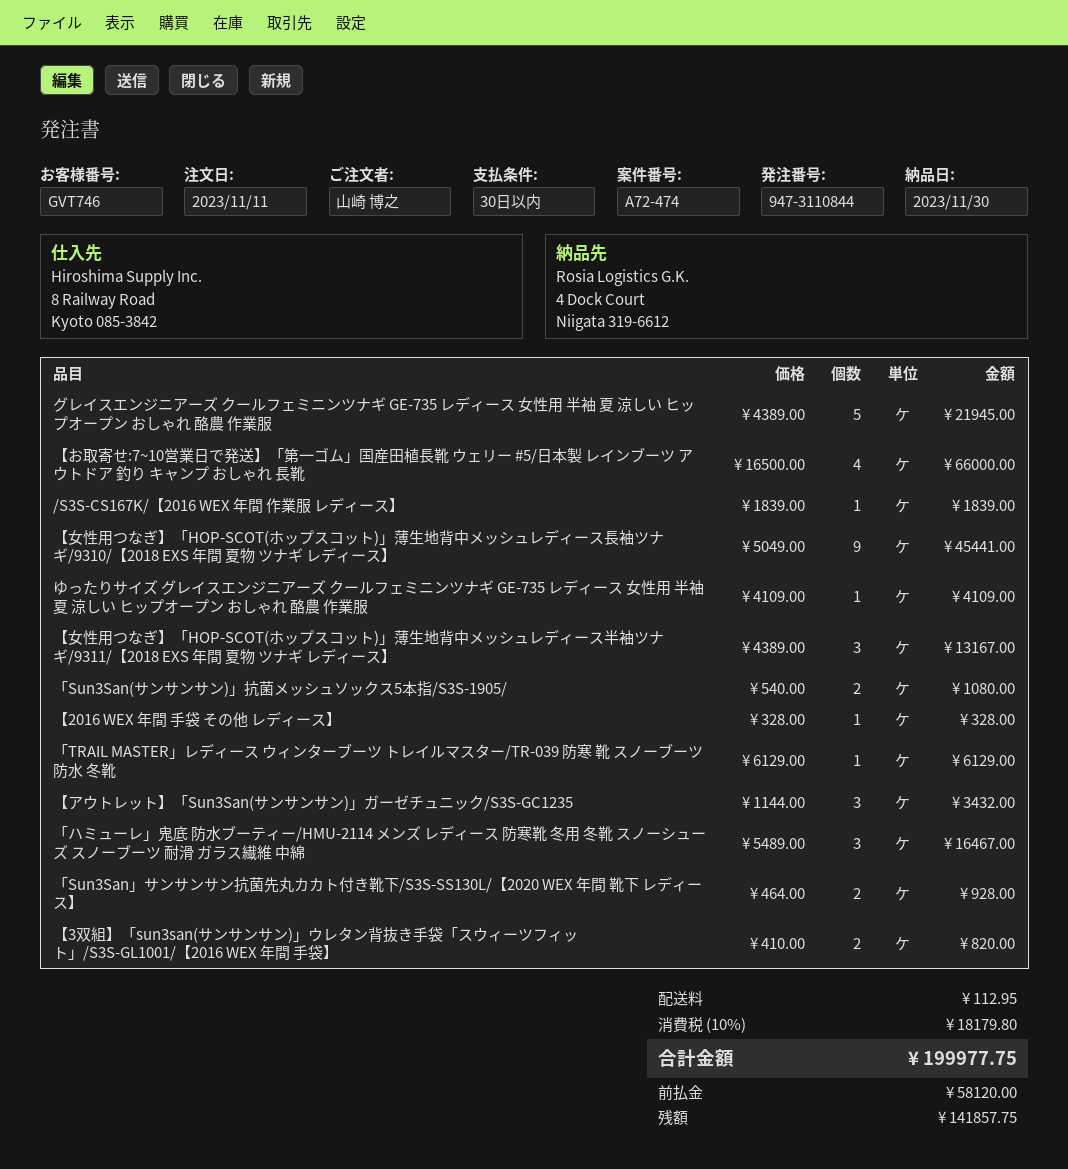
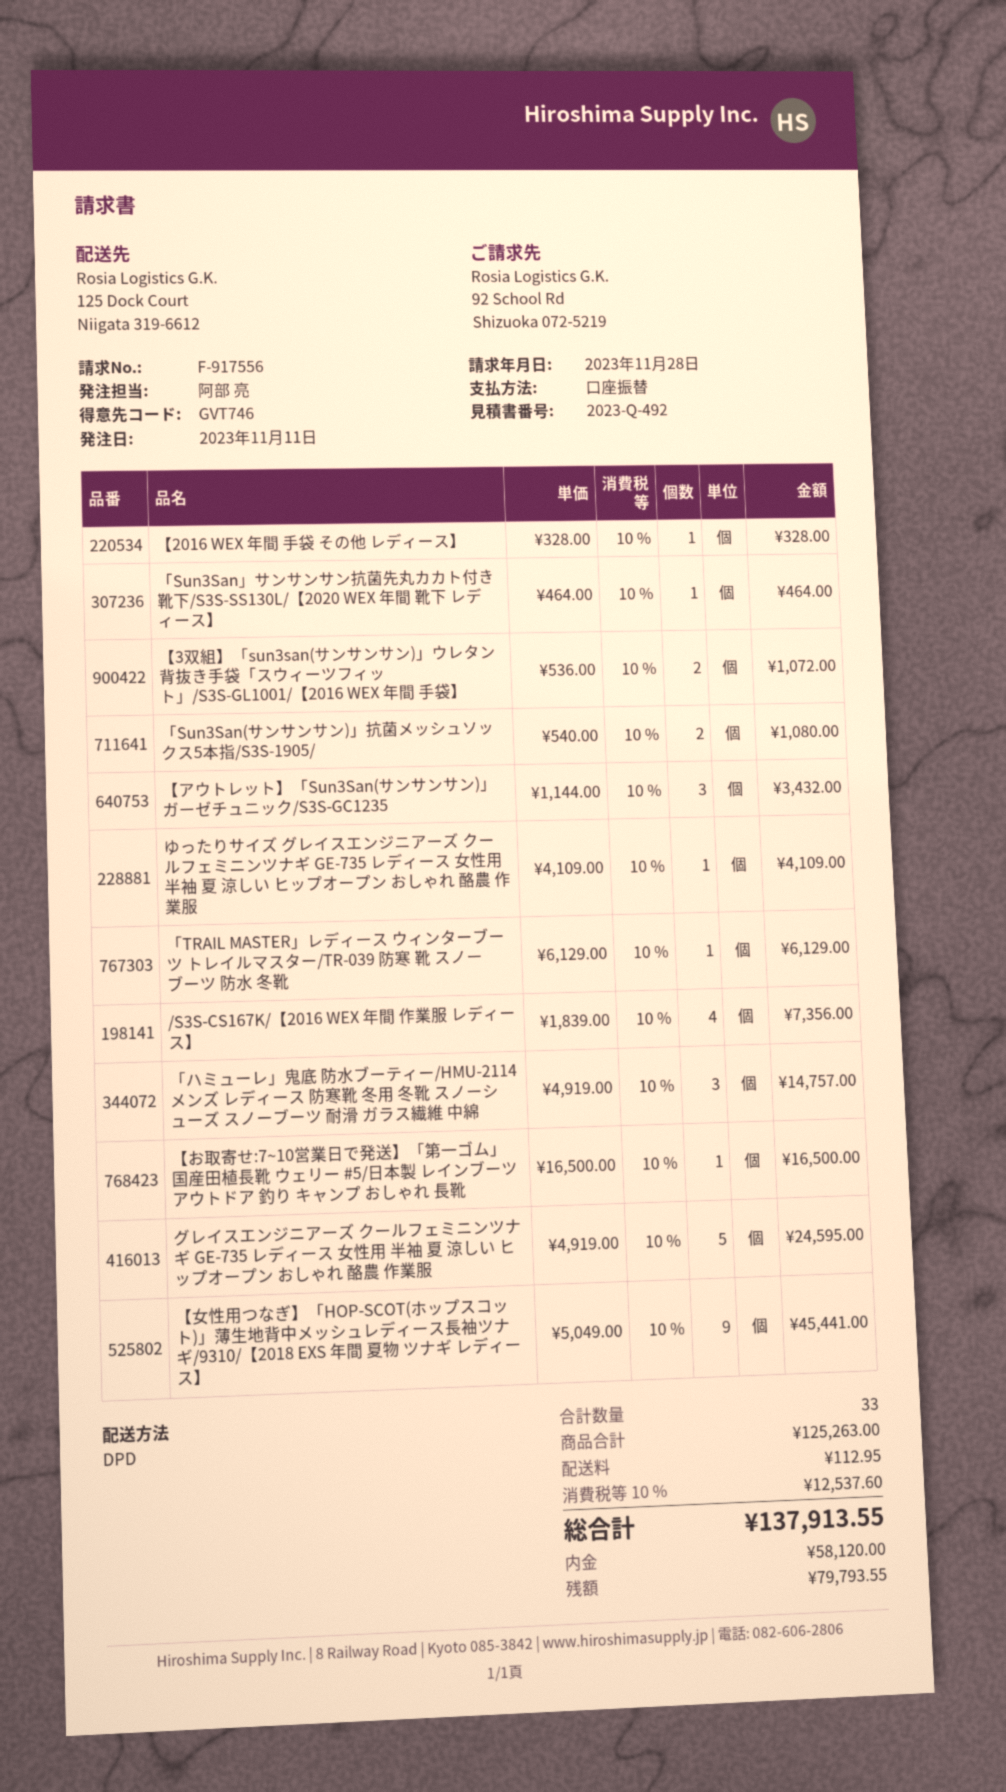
ordered by: 山崎 博之 -> 阿部 亮
ship to: 4 Dock Court, Niigata 319-6612 -> 125 Dock Court, Niigata 319-6612
グレイスエンジニアーズ クールフェミニンツナギ GE-735 レディース 女性用 半袖 夏 涼しい ヒップオープン おしゃれ 酪農 作業服: 5 x 4389.00 = 21945.00 -> 5 x 4919.00 = 24595.00
【お取寄せ:7~10営業日で発送】「第一ゴム」国産田植長靴 ウェリー #5/日本製 レインブーツ アウトドア 釣り キャンプ おしゃれ 長靴: 4 x 16500.00 = 66000.00 -> 1 x 16500.00 = 16500.00
/S3S-CS167K/【2016 WEX 年間 作業服 レディース】: 1 x 1839.00 = 1839.00 -> 4 x 1839.00 = 7356.00
【女性用つなぎ】「HOP-SCOT(ホップスコット)」薄生地背中メッシュレディース半袖ツナギ/9311/【2018 EXS 年間 夏物 ツナギ レディース】: 3 x 4389.00 = 13167.00 -> none
「ハミューレ」鬼底 防水ブーティー/HMU-2114 メンズ レディース 防寒靴 冬用 冬靴 スノーシューズ スノーブーツ 耐滑 ガラス繊維 中綿: 3 x 5489.00 = 16467.00 -> 3 x 4919.00 = 14757.00
「Sun3San」サンサンサン抗菌先丸カカト付き靴下/S3S-SS130L/【2020 WEX 年間 靴下 レディース】: 2 x 464.00 = 928.00 -> 1 x 464.00 = 464.00
【3双組】「sun3san(サンサンサン)」ウレタン背抜き手袋「スウィーツフィット」/S3S-GL1001/【2016 WEX 年間 手袋】: 2 x 410.00 = 820.00 -> 2 x 536.00 = 1072.00
tax: 10% = 18179.80 -> 10% = 12537.60
total: 199977.75 -> 137913.55
balance: 141857.75 -> 79793.55

